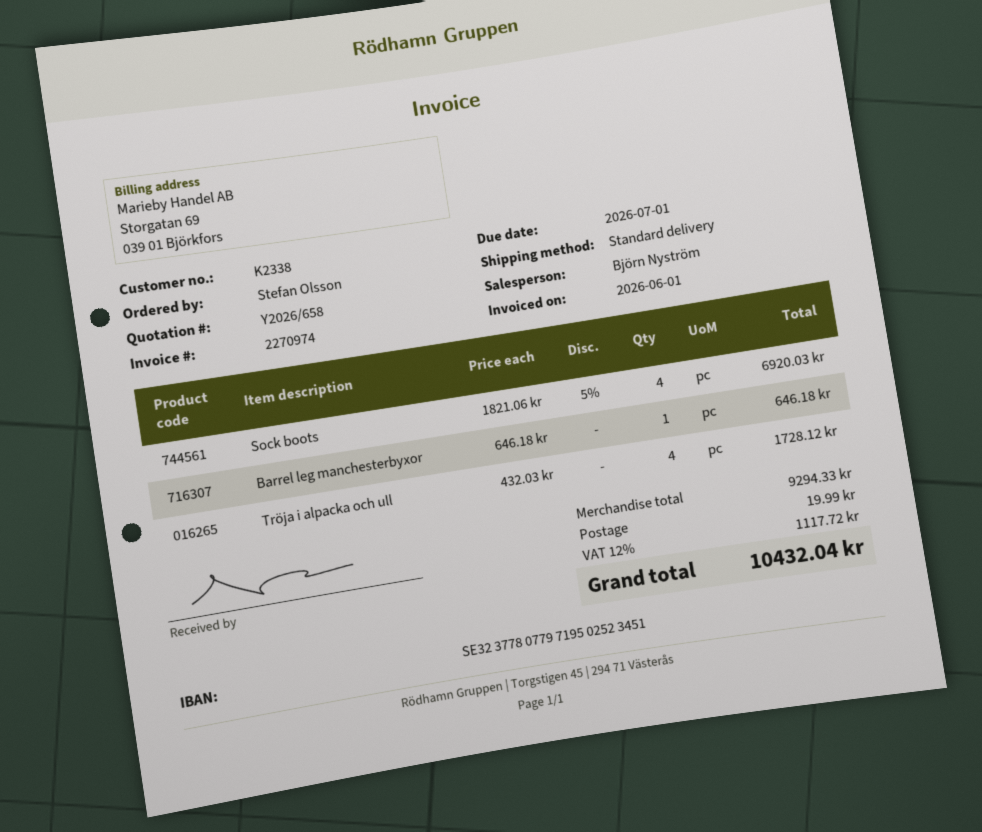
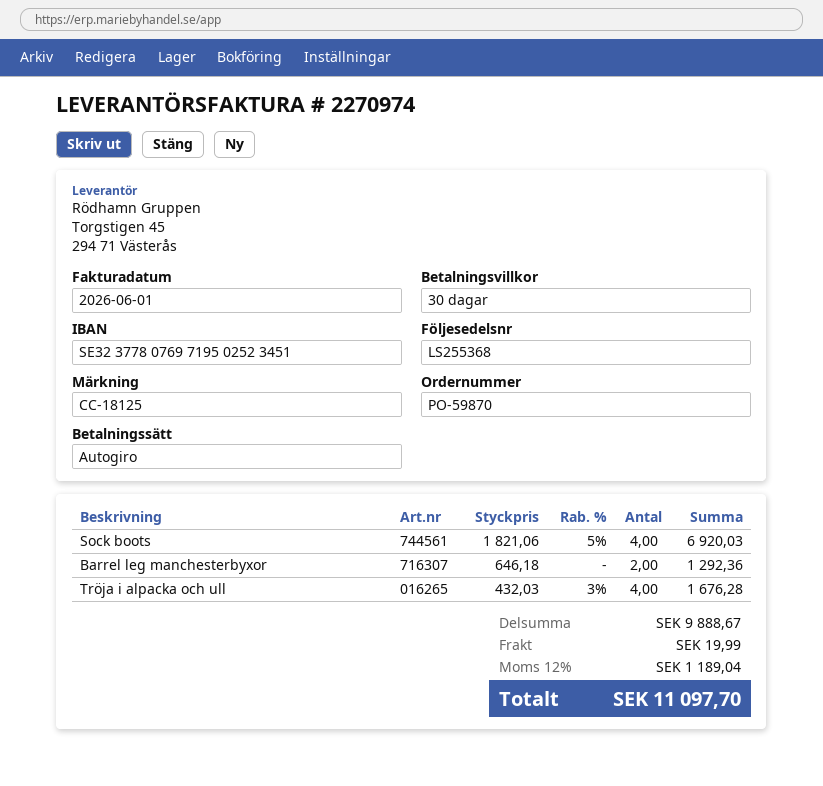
bank account: SE3237780779719502523451 -> SE3237780769719502523451
Barrel leg manchesterbyxor: 1 x 646.18 = 646.18 -> 2 x 646.18 = 1292.36
Tröja i alpacka och ull: 4 x 432.03 = 1728.12 -> 4 x 432.03 - 3% = 1676.28
subtotal: 9294.33 -> 9888.67
tax: 12% = 1117.72 -> 12% = 1189.04
total: 10432.04 -> 11097.70

